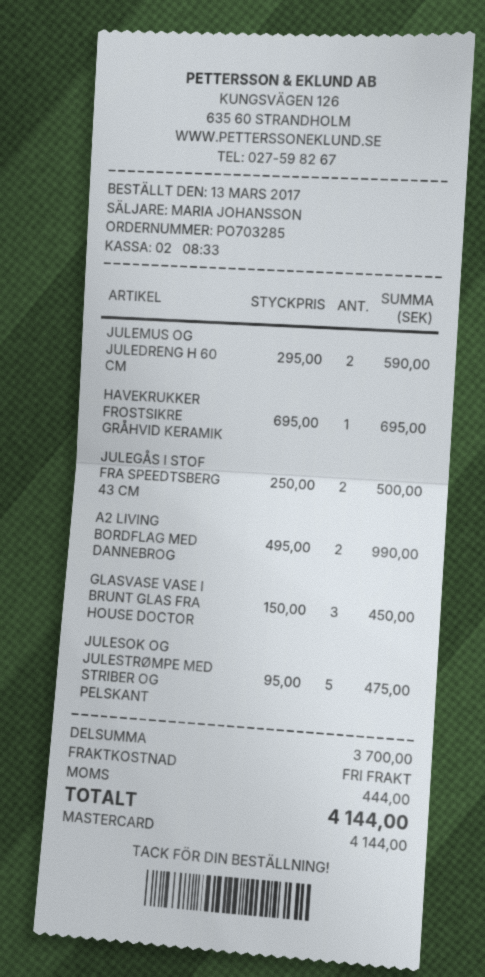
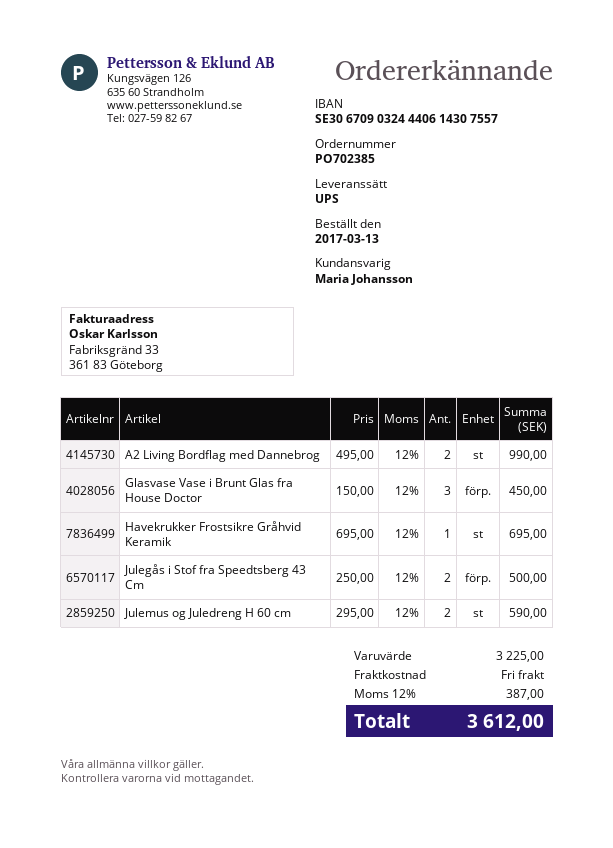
order number: PO703285 -> PO702385
JULESOK OG JULESTRØMPE MED STRIBER OG PELSKANT: 5 x 95.00 = 475.00 -> none
subtotal: 3700.00 -> 3225.00
tax: 444.00 -> 387.00
total: 4144.00 -> 3612.00

